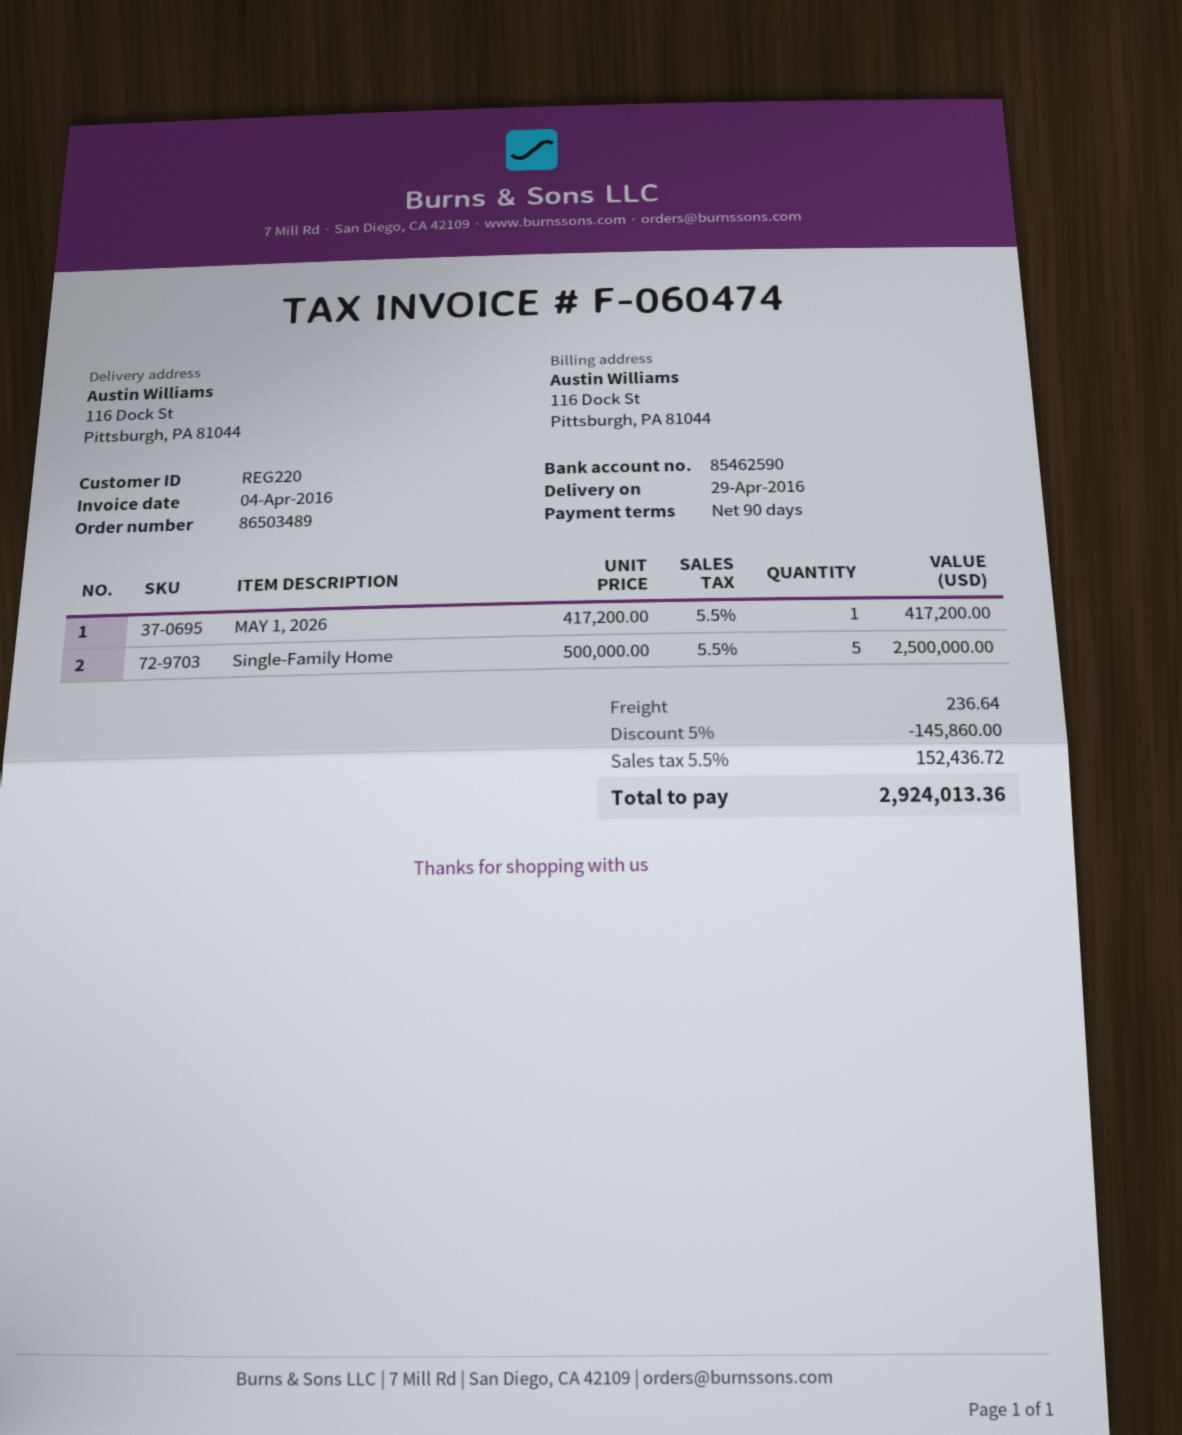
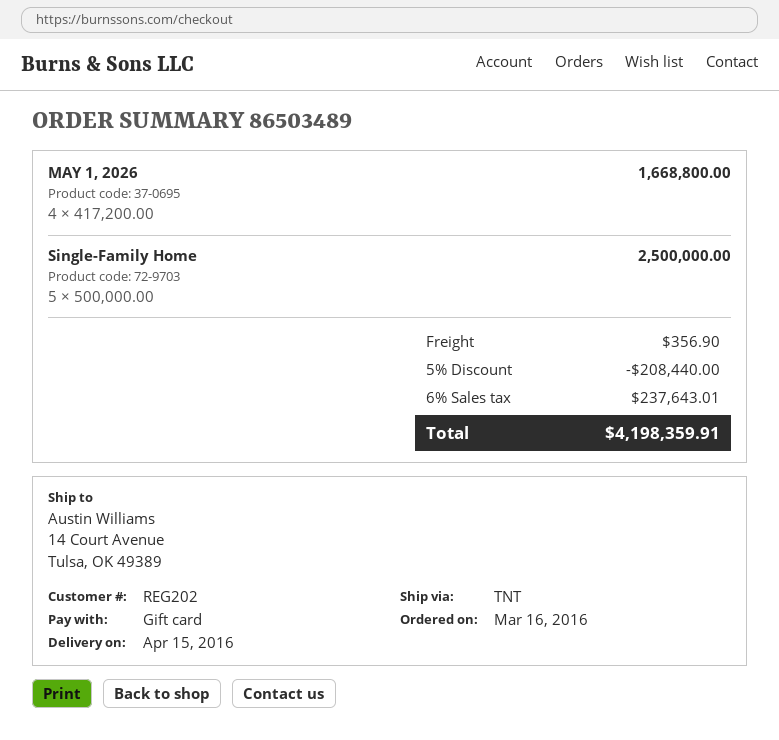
delivery date: 2016-04-29 -> 2016-04-15
customer number: REG220 -> REG202
ship to: 116 Dock St, Pittsburgh, PA 81044 -> 14 Court Avenue, Tulsa, OK 49389
MAY 1, 2026: 1 x 417200.00 = 417200.00 -> 4 x 417200.00 = 1668800.00
discount: 5% = 145860.00 -> 5% = 208440.00
shipping: 236.64 -> 356.90
tax: 5.5% = 152436.72 -> 6% = 237643.01
total: 2924013.36 -> 4198359.91

